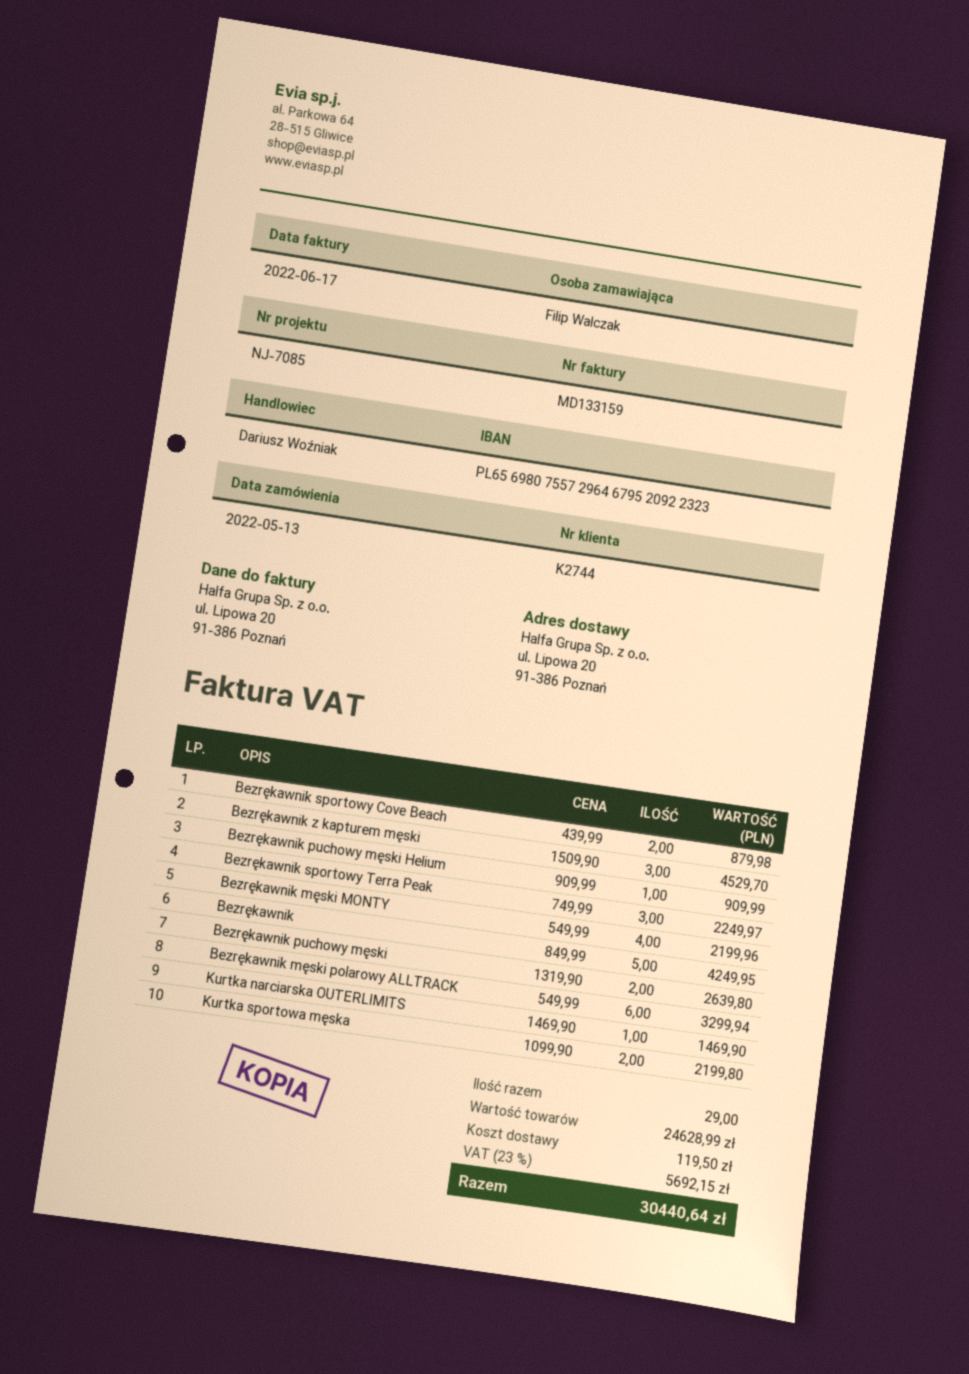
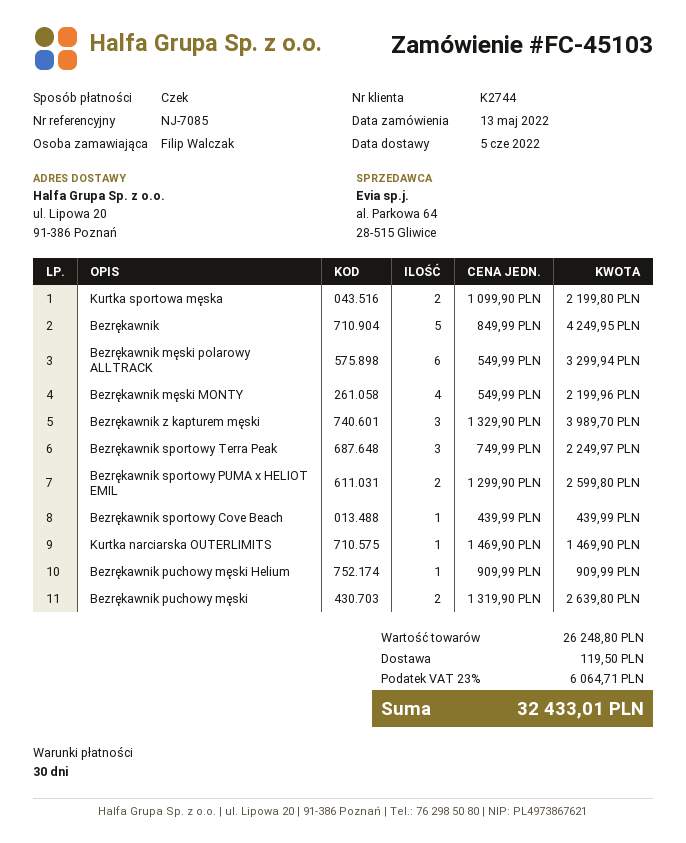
Bezrękawnik sportowy Cove Beach: 2 x 439.99 = 879.98 -> 1 x 439.99 = 439.99
Bezrękawnik z kapturem męski: 3 x 1509.90 = 4529.70 -> 3 x 1329.90 = 3989.70
Bezrękawnik sportowy PUMA x HELIOT EMIL: none -> 2 x 1299.90 = 2599.80
subtotal: 24628.99 -> 26248.80
tax: 23% = 5692.15 -> 23% = 6064.71
total: 30440.64 -> 32433.01

